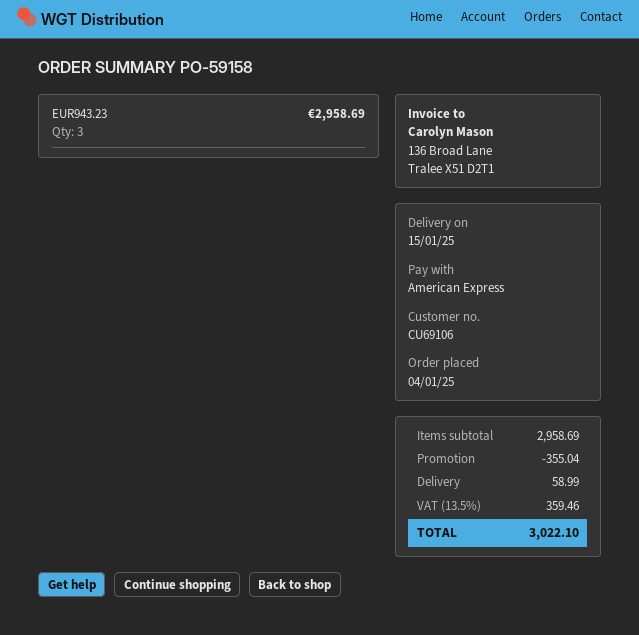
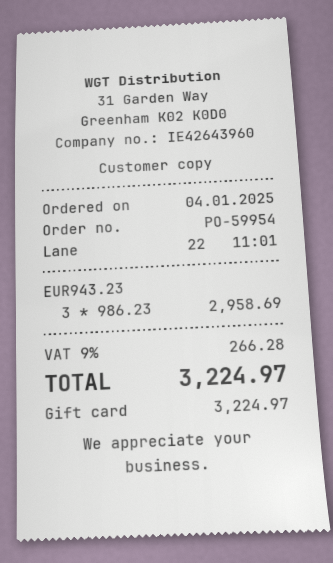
order number: PO-59158 -> PO-59954
payment method: American Express -> gift card
discount: 355.04 -> none
shipping: 58.99 -> none
tax: 13.5% = 359.46 -> 9% = 266.28
total: 3022.10 -> 3224.97

